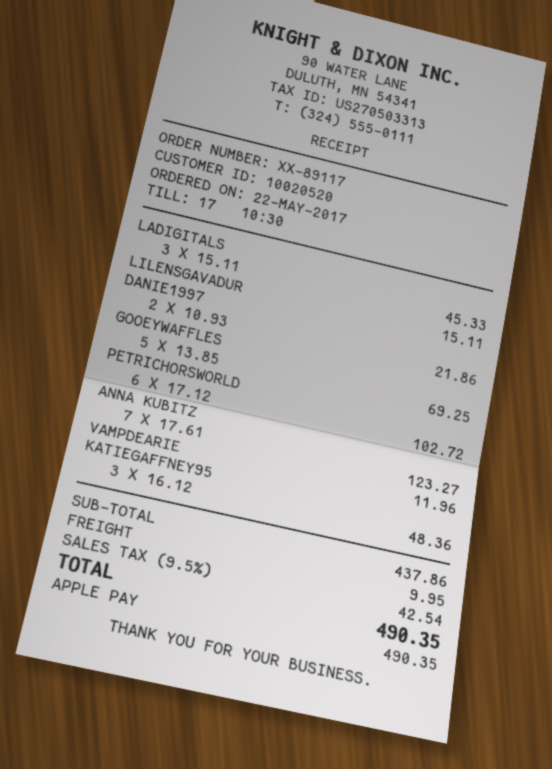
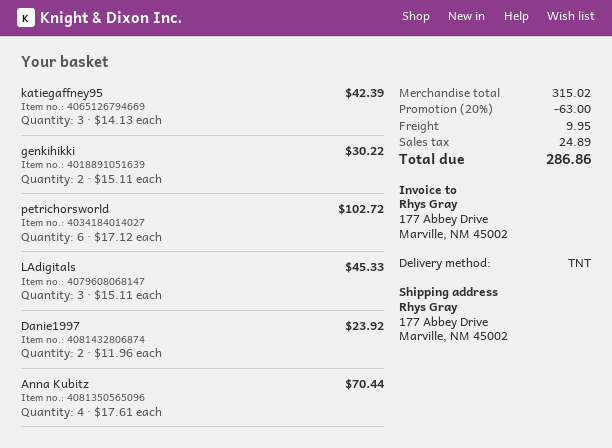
LILENSGAVADUR: 1 x 15.11 = 15.11 -> none
DANIE1997: 2 x 10.93 = 21.86 -> 2 x 11.96 = 23.92
GOOEYWAFFLES: 5 x 13.85 = 69.25 -> none
ANNA KUBITZ: 7 x 17.61 = 123.27 -> 4 x 17.61 = 70.44
VAMPDEARIE: 1 x 11.96 = 11.96 -> none
KATIEGAFFNEY95: 3 x 16.12 = 48.36 -> 3 x 14.13 = 42.39
genkihikki: none -> 2 x 15.11 = 30.22
subtotal: 437.86 -> 315.02
discount: none -> 20% = 63.00
tax: 42.54 -> 24.89
total: 490.35 -> 286.86

